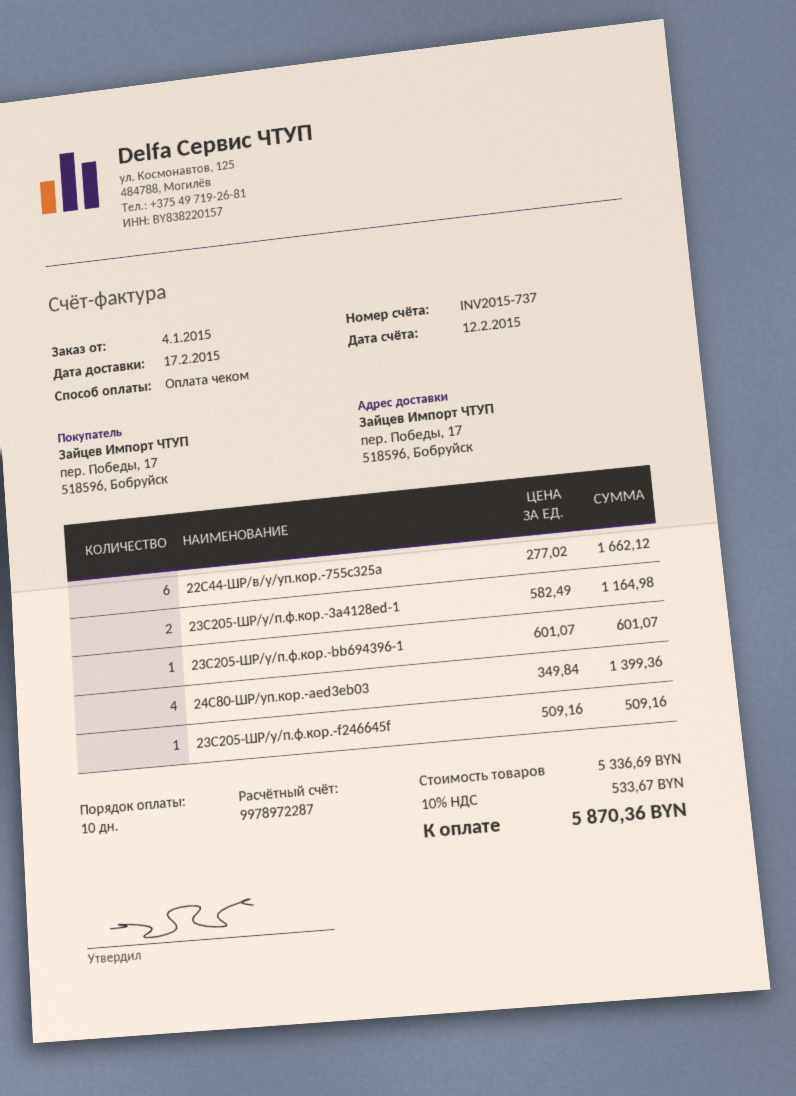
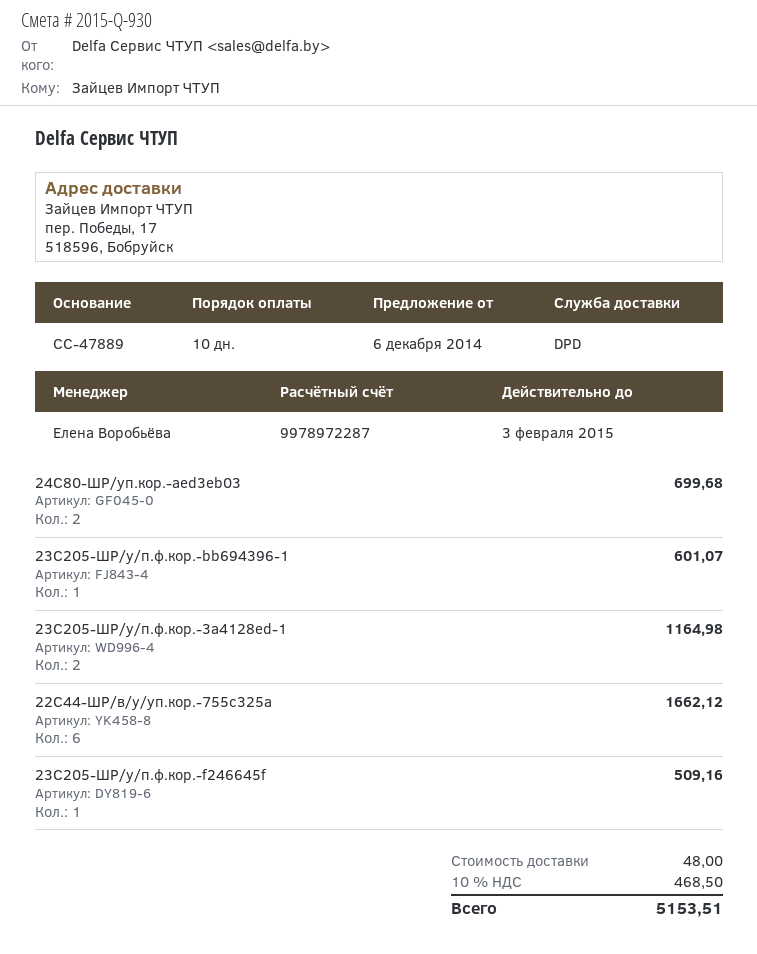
24С80-ШР/уп.кор.-aed3eb03: 4 for 1399.36 -> 2 for 699.68
shipping: none -> 48.00
tax: 10% = 533.67 -> 10% = 468.50
total: 5870.36 -> 5153.51

